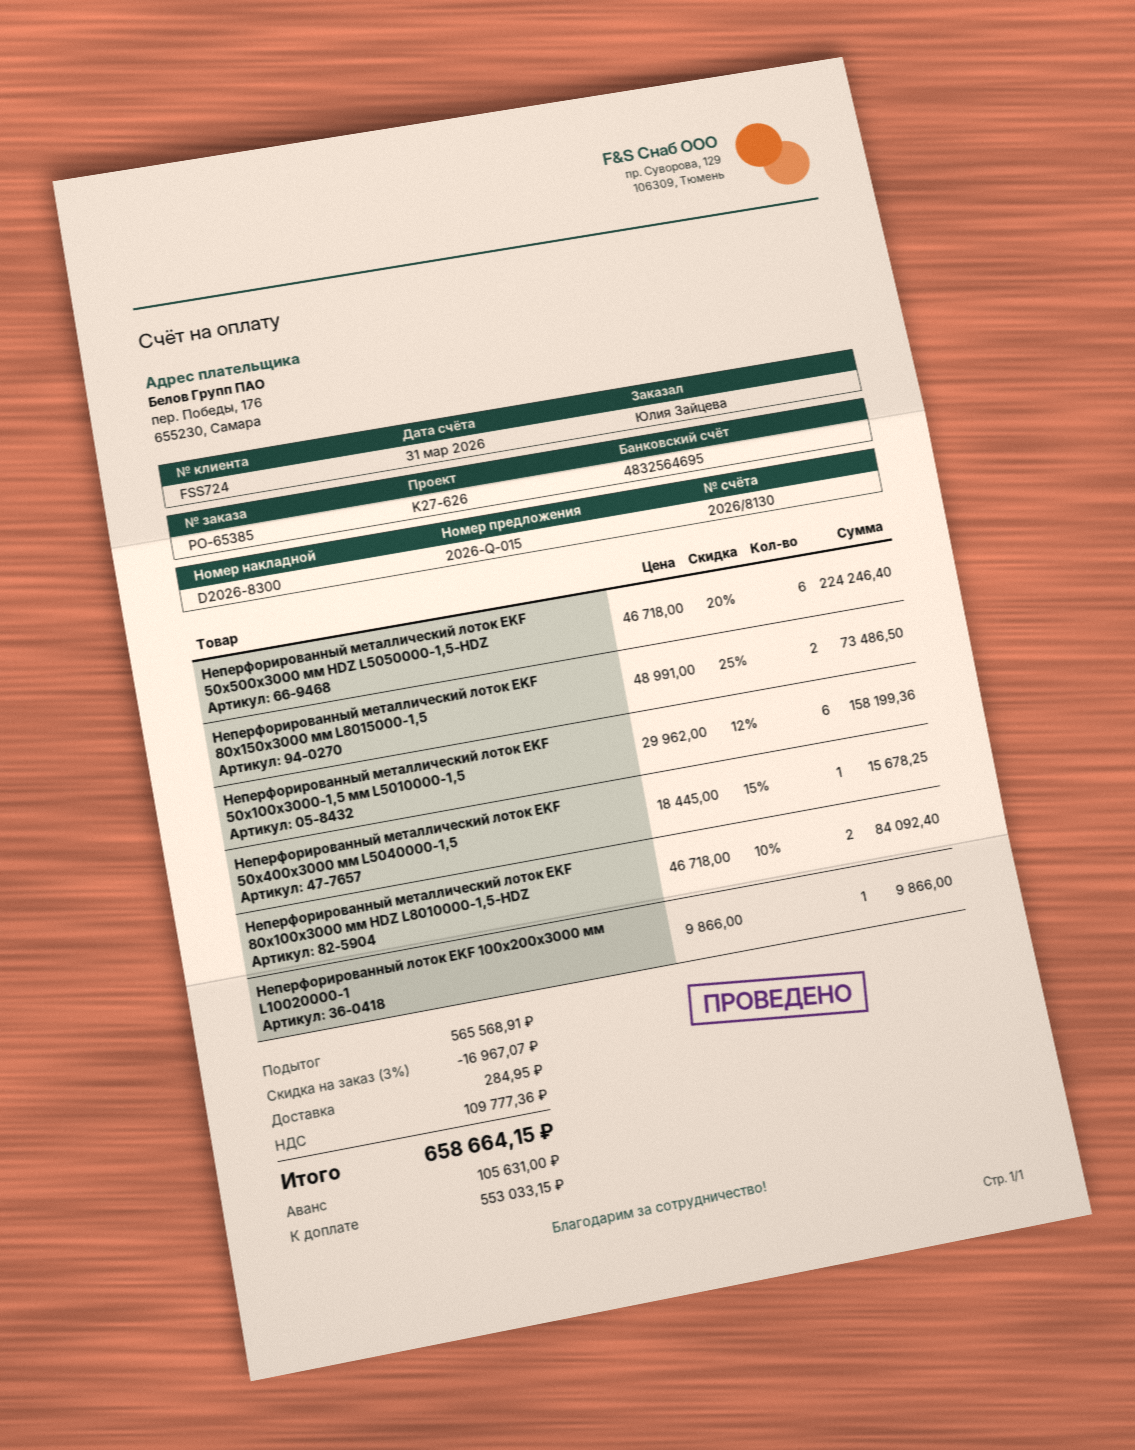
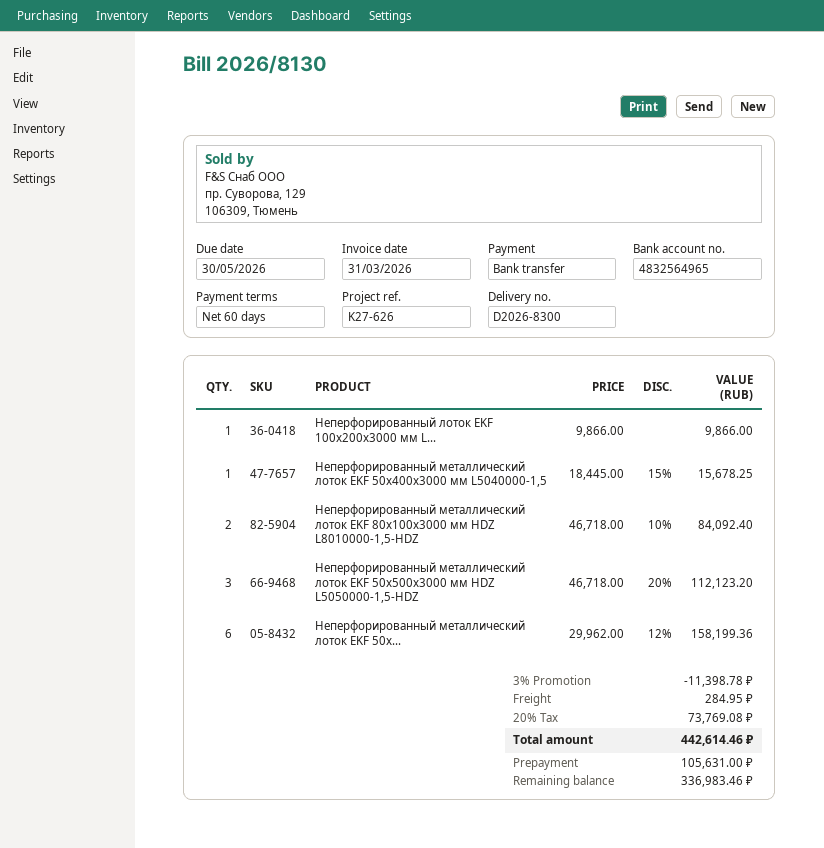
bank account: 4832564695 -> 4832564965
Неперфорированный металлический лоток EKF 50x500x3000 мм HDZ L5050000-1,5-HDZ: 6 x 46718.00 - 20% = 224246.40 -> 3 x 46718.00 - 20% = 112123.20
Неперфорированный металлический лоток EKF 80x150x3000 мм L8015000-1,5: 2 x 48991.00 - 25% = 73486.50 -> none
discount: 3% = 16967.07 -> 3% = 11398.78
tax: 109777.36 -> 73769.08
total: 658664.15 -> 442614.46
balance: 553033.15 -> 336983.46

